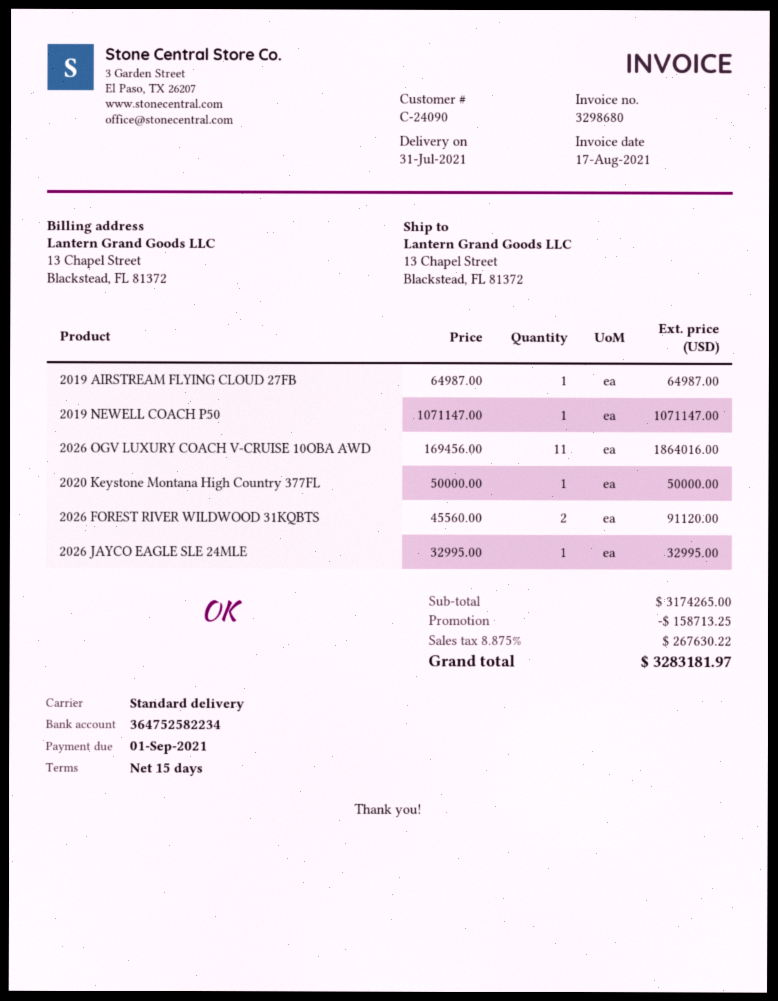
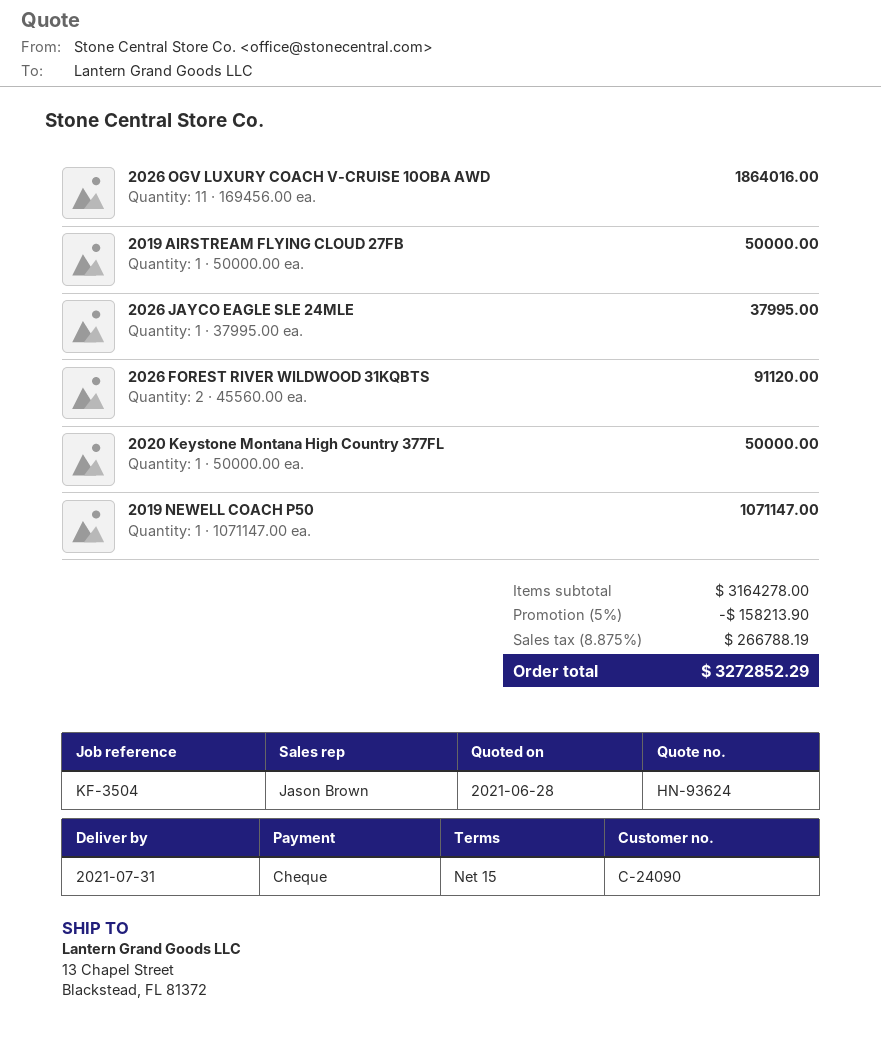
2019 AIRSTREAM FLYING CLOUD 27FB: 1 x 64987.00 = 64987.00 -> 1 x 50000.00 = 50000.00
2026 JAYCO EAGLE SLE 24MLE: 1 x 32995.00 = 32995.00 -> 1 x 37995.00 = 37995.00
subtotal: 3174265.00 -> 3164278.00
discount: 158713.25 -> 158213.90
tax: 8.875% = 267630.22 -> 8.875% = 266788.19
total: 3283181.97 -> 3272852.29

